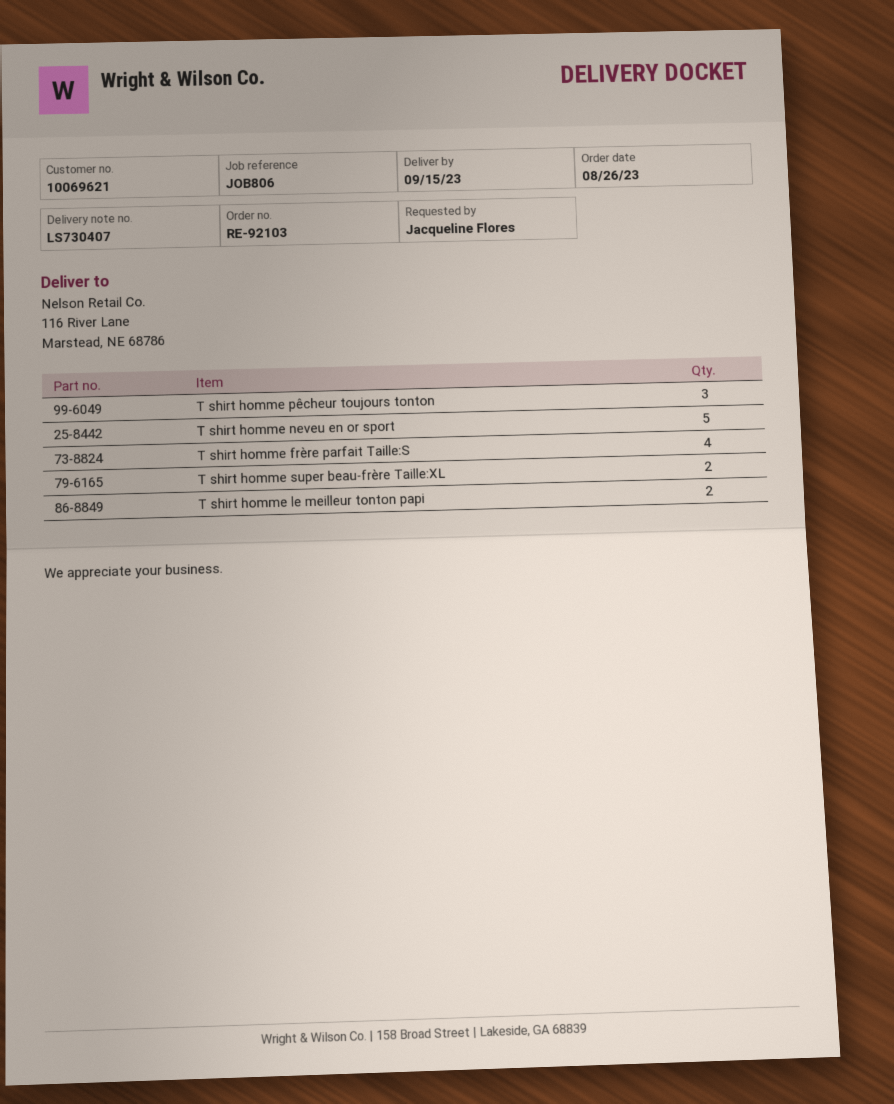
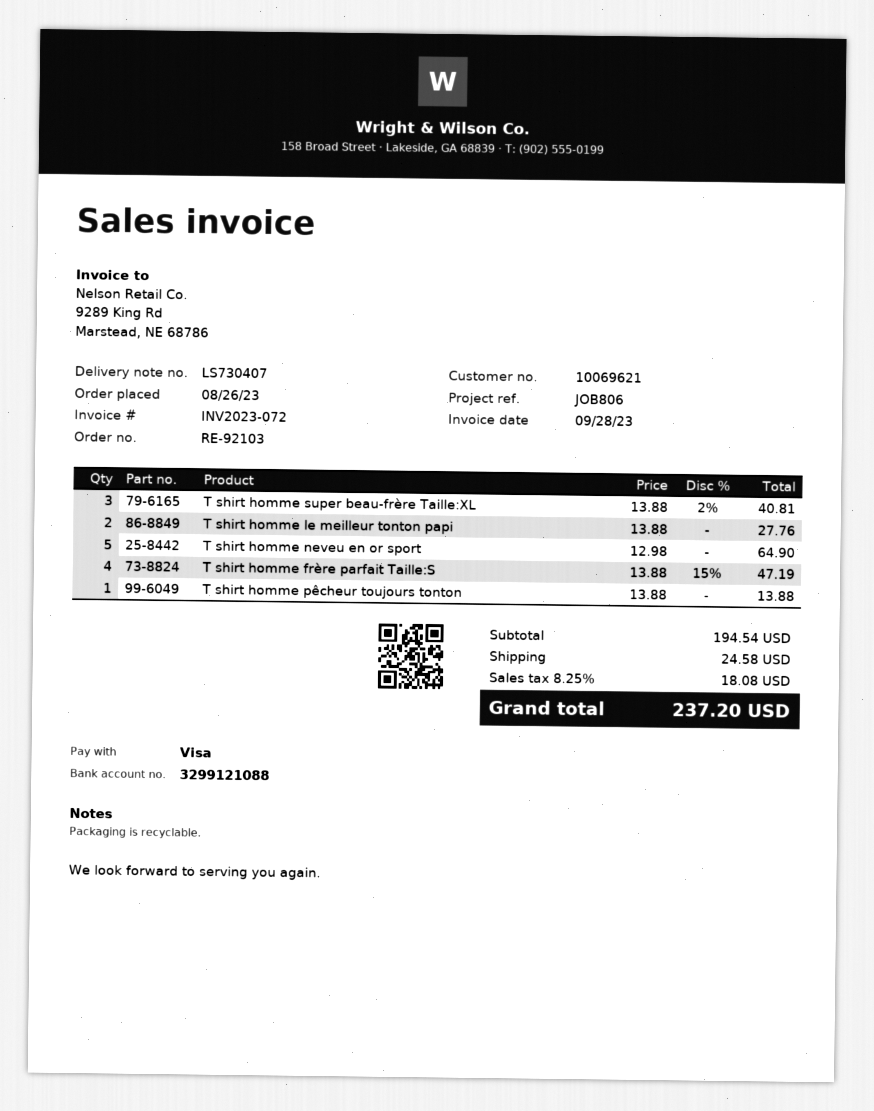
T shirt homme pêcheur toujours tonton: 3 -> 1
T shirt homme super beau-frère Taille:XL: 2 -> 3

